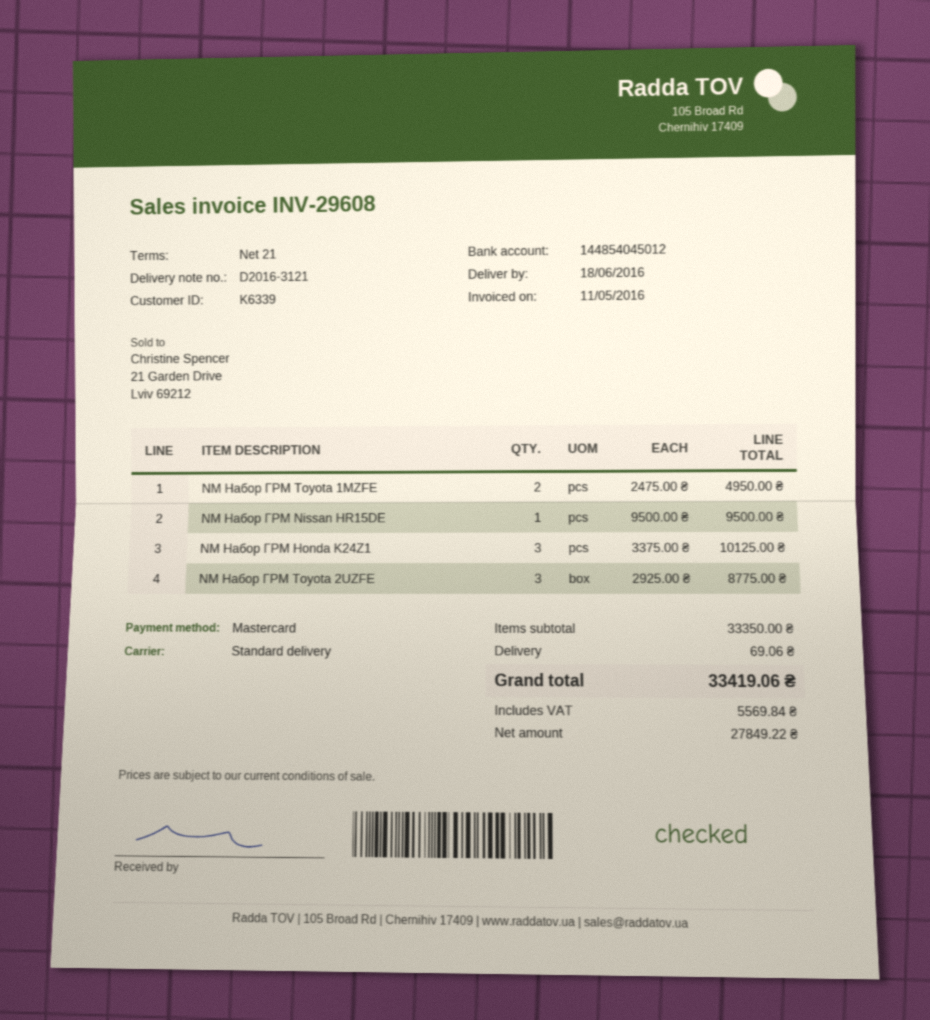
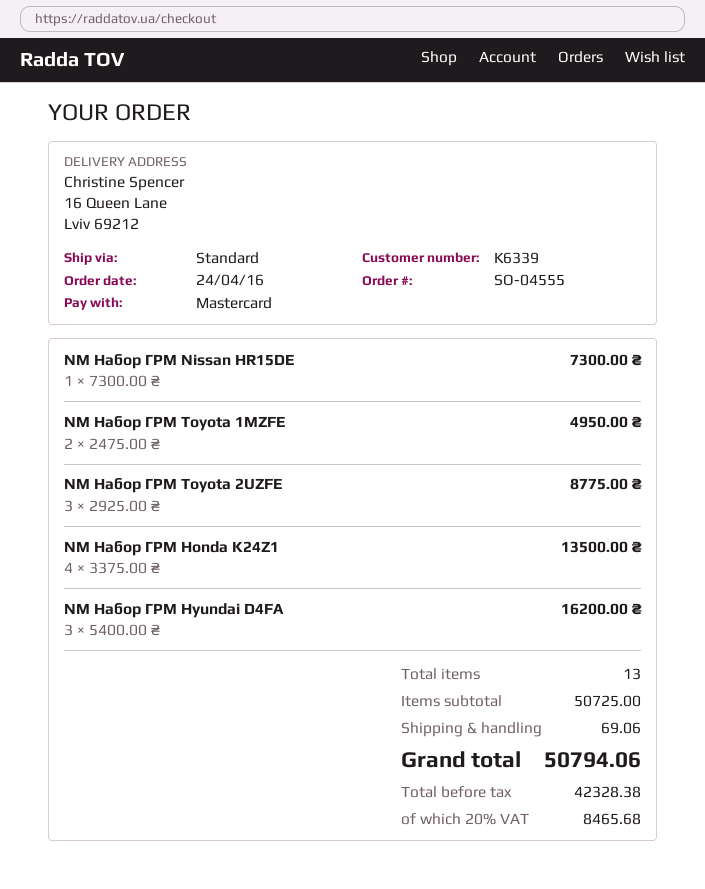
NM Набор ГРМ Nissan HR15DE: 1 x 9500.00 = 9500.00 -> 1 x 7300.00 = 7300.00
NM Набор ГРМ Honda K24Z1: 3 x 3375.00 = 10125.00 -> 4 x 3375.00 = 13500.00
NM Набор ГРМ Hyundai D4FA: none -> 3 x 5400.00 = 16200.00
subtotal: 33350.00 -> 50725.00
net: 27849.22 -> 42328.38
tax: 5569.84 -> 8465.68
total: 33419.06 -> 50794.06

